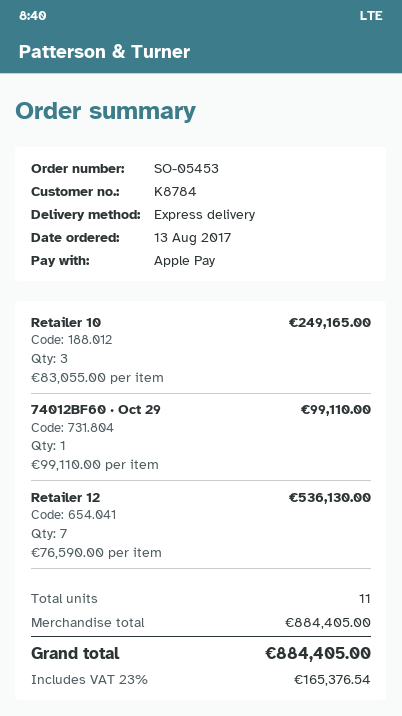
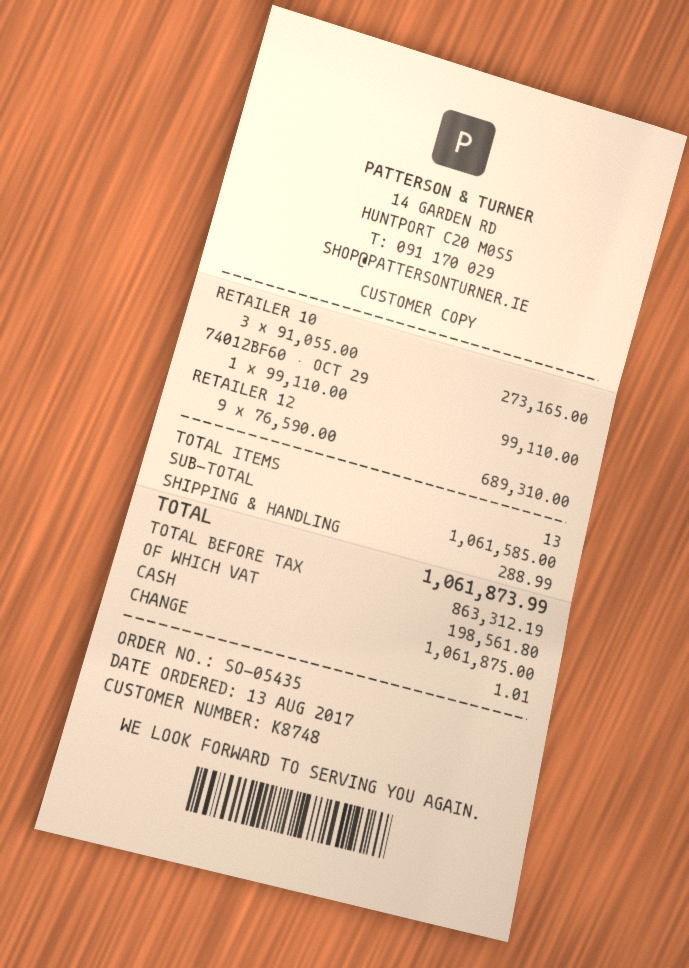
order number: SO-05453 -> SO-05435
customer number: K8784 -> K8748
payment method: Apple Pay -> cash
Retailer 10: 3 x 83055.00 = 249165.00 -> 3 x 91055.00 = 273165.00
Retailer 12: 7 x 76590.00 = 536130.00 -> 9 x 76590.00 = 689310.00
total quantity: 11 -> 13
subtotal: 884405.00 -> 1061585.00
shipping: none -> 288.99
tax: 165376.54 -> 198561.80
total: 884405.00 -> 1061873.99

